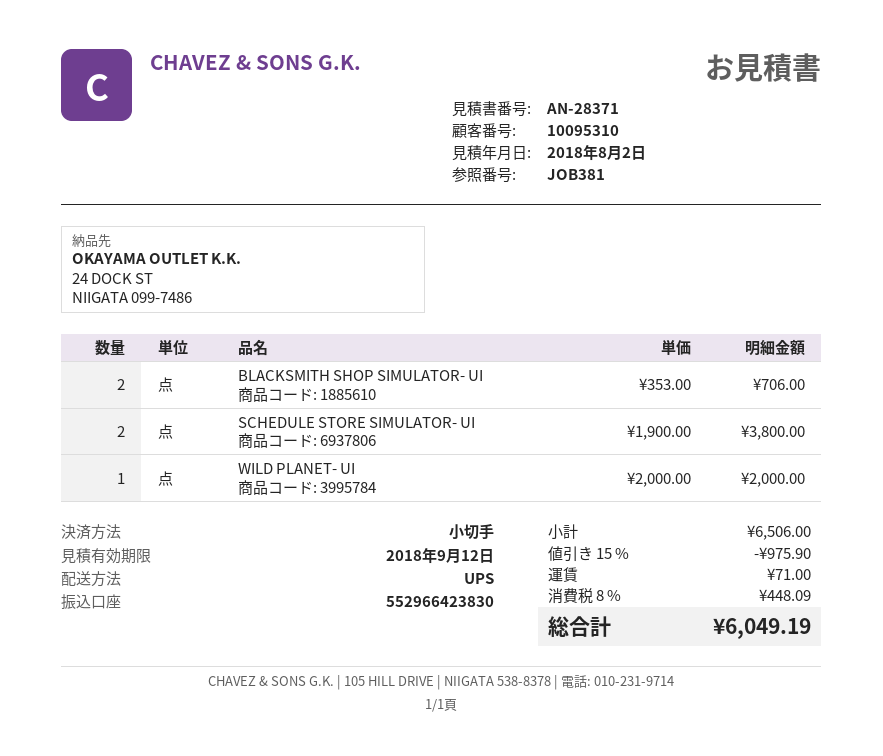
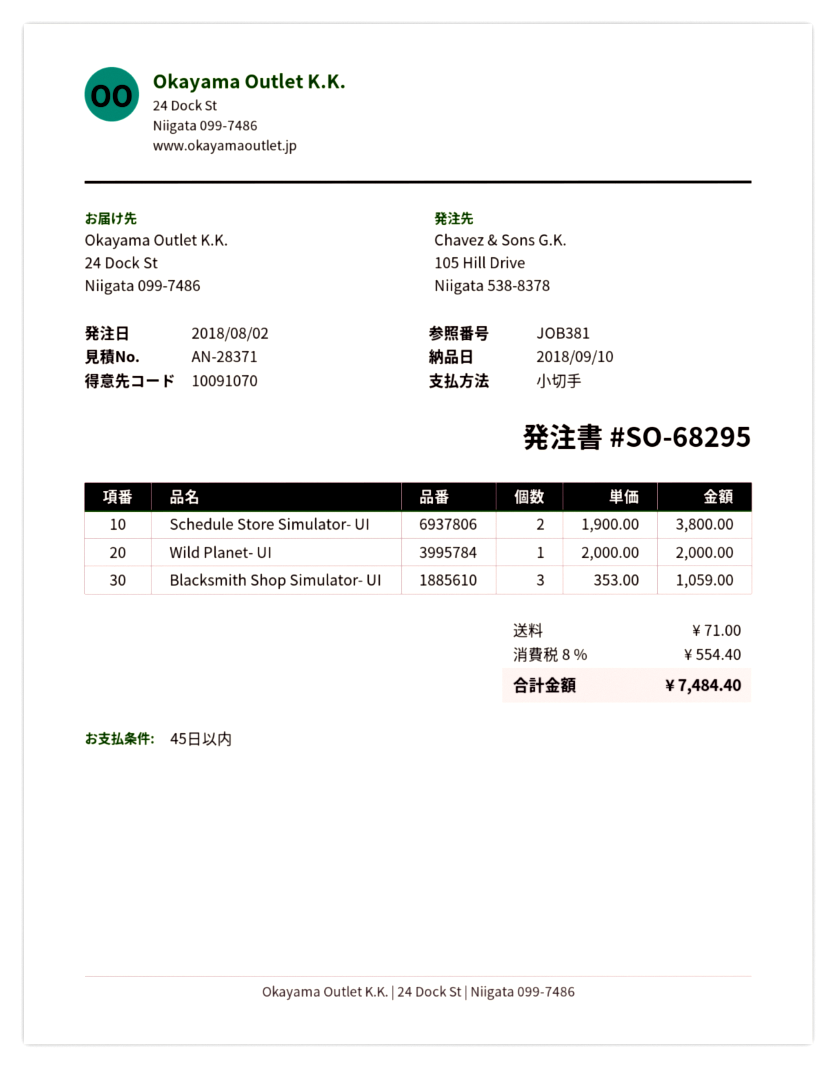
customer number: 10095310 -> 10091070
BLACKSMITH SHOP SIMULATOR- UI: 2 x 353.00 = 706.00 -> 3 x 353.00 = 1059.00
discount: 15% = 975.90 -> none
tax: 8% = 448.09 -> 8% = 554.40
total: 6049.19 -> 7484.40

